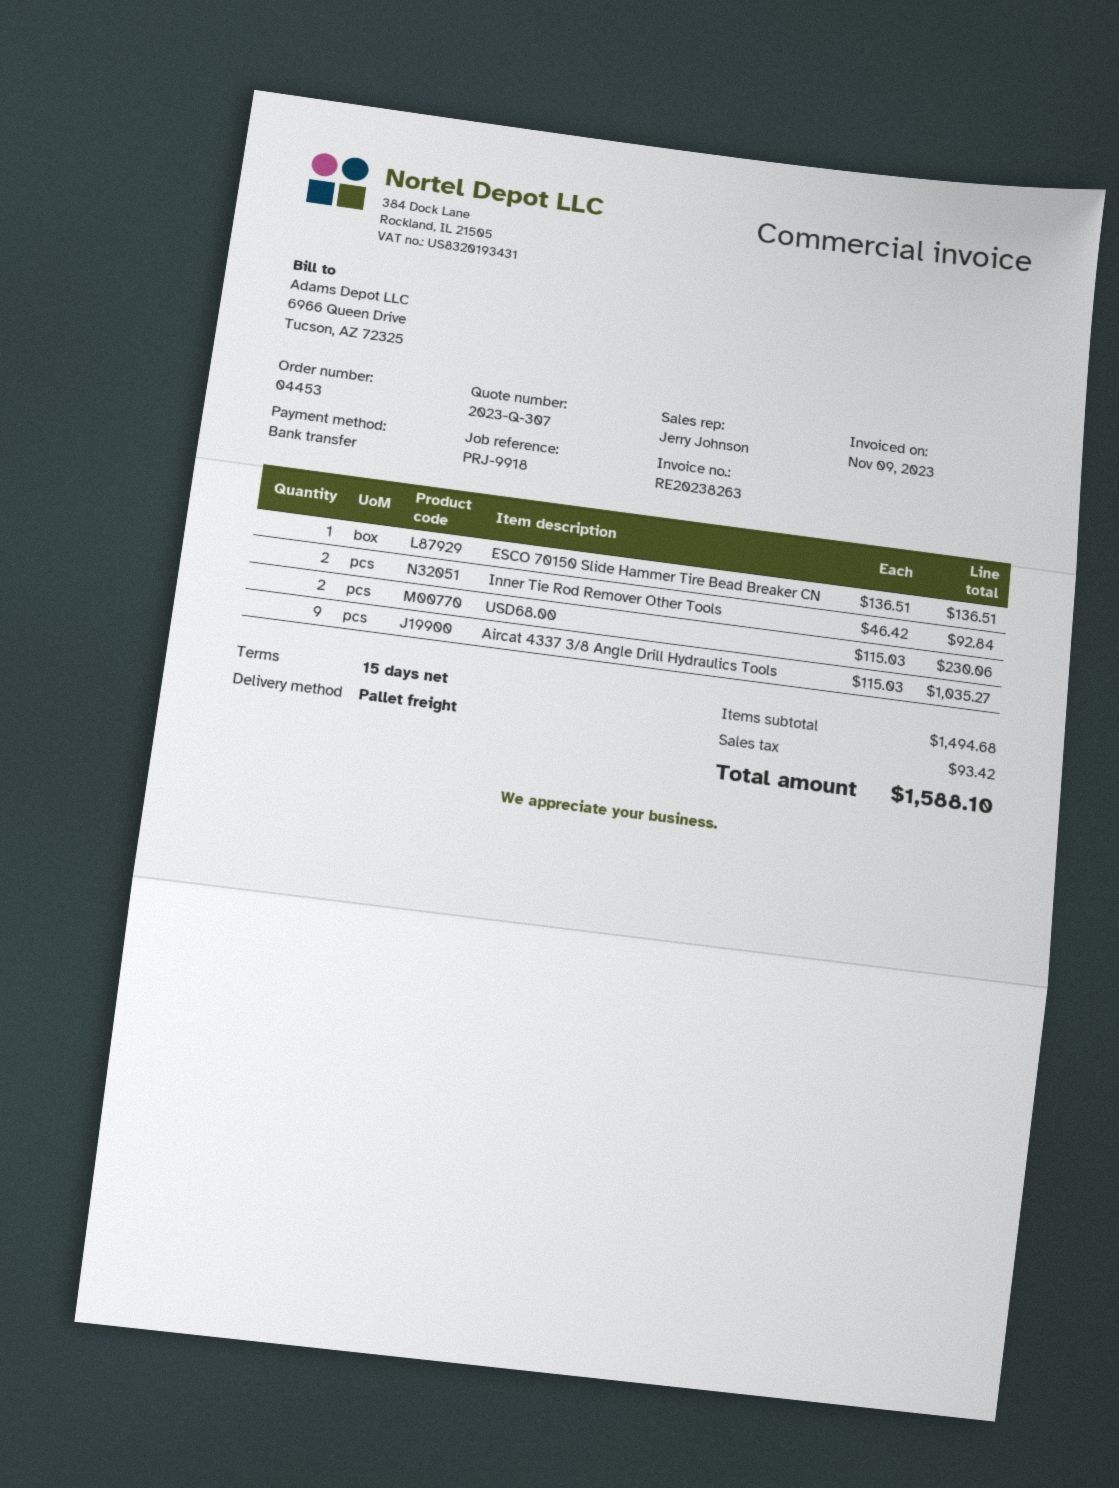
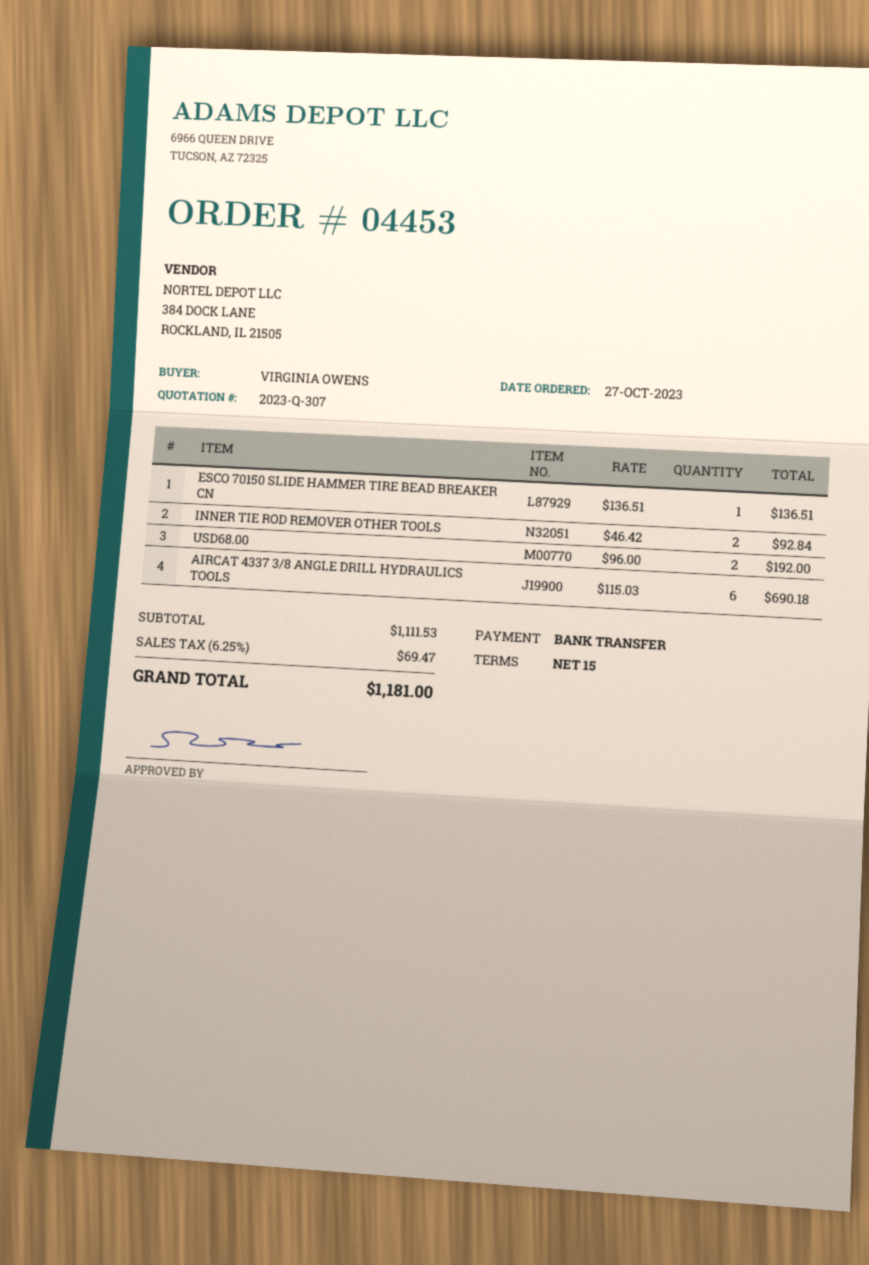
USD68.00: 2 x 115.03 = 230.06 -> 2 x 96.00 = 192.00
Aircat 4337 3/8 Angle Drill Hydraulics Tools: 9 x 115.03 = 1035.27 -> 6 x 115.03 = 690.18
subtotal: 1494.68 -> 1111.53
tax: 93.42 -> 69.47
total: 1588.10 -> 1181.00

